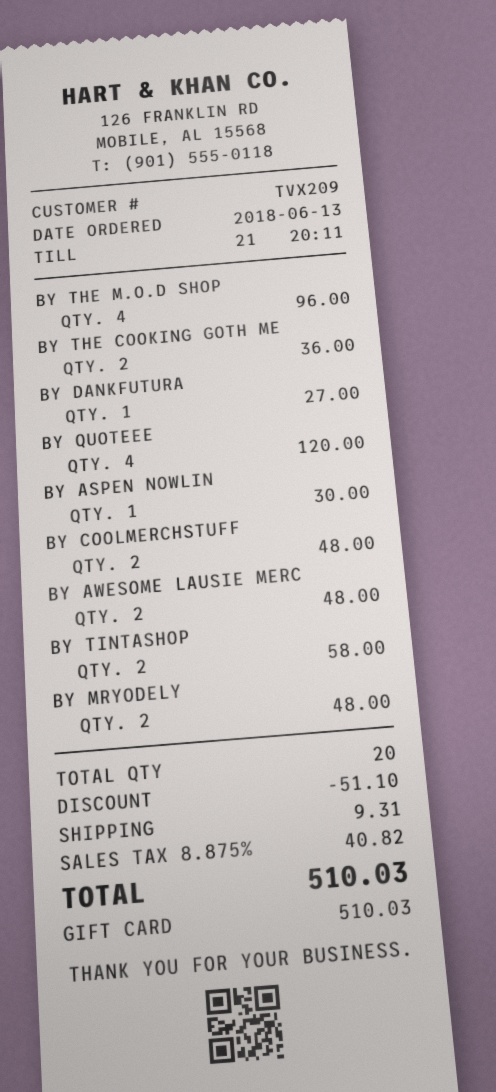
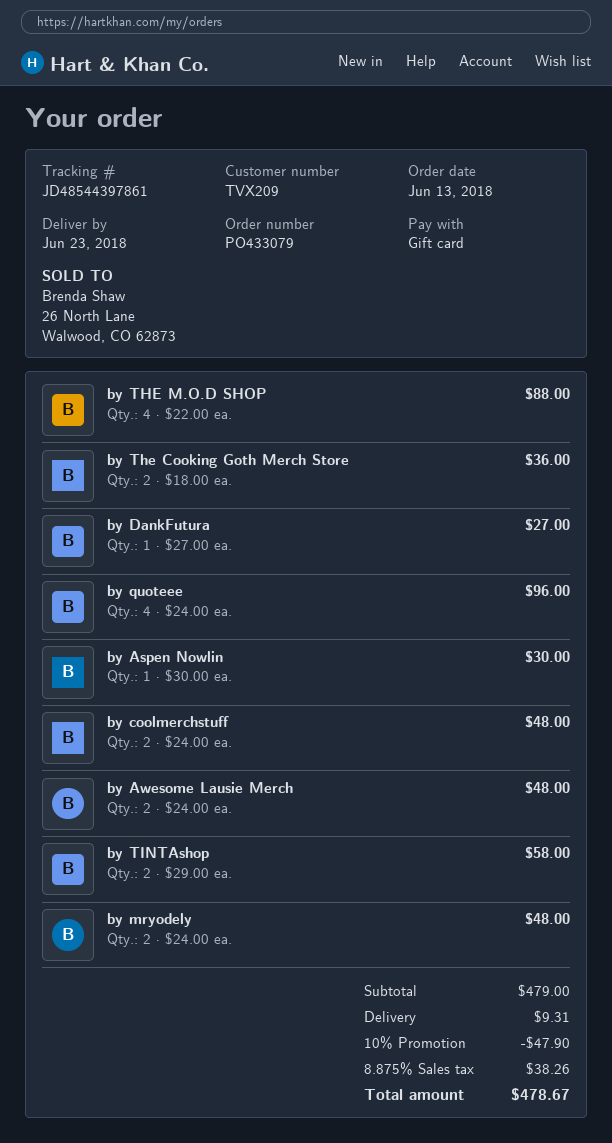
BY THE M.O.D SHOP: 4 for 96.00 -> 4 for 88.00
BY QUOTEEE: 4 for 120.00 -> 4 for 96.00
discount: 51.10 -> 47.90
tax: 8.875% = 40.82 -> 8.875% = 38.26
total: 510.03 -> 478.67

